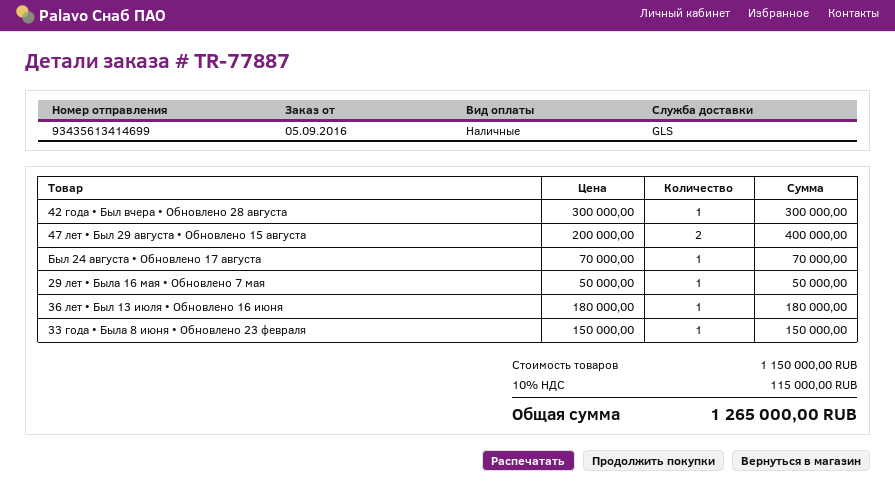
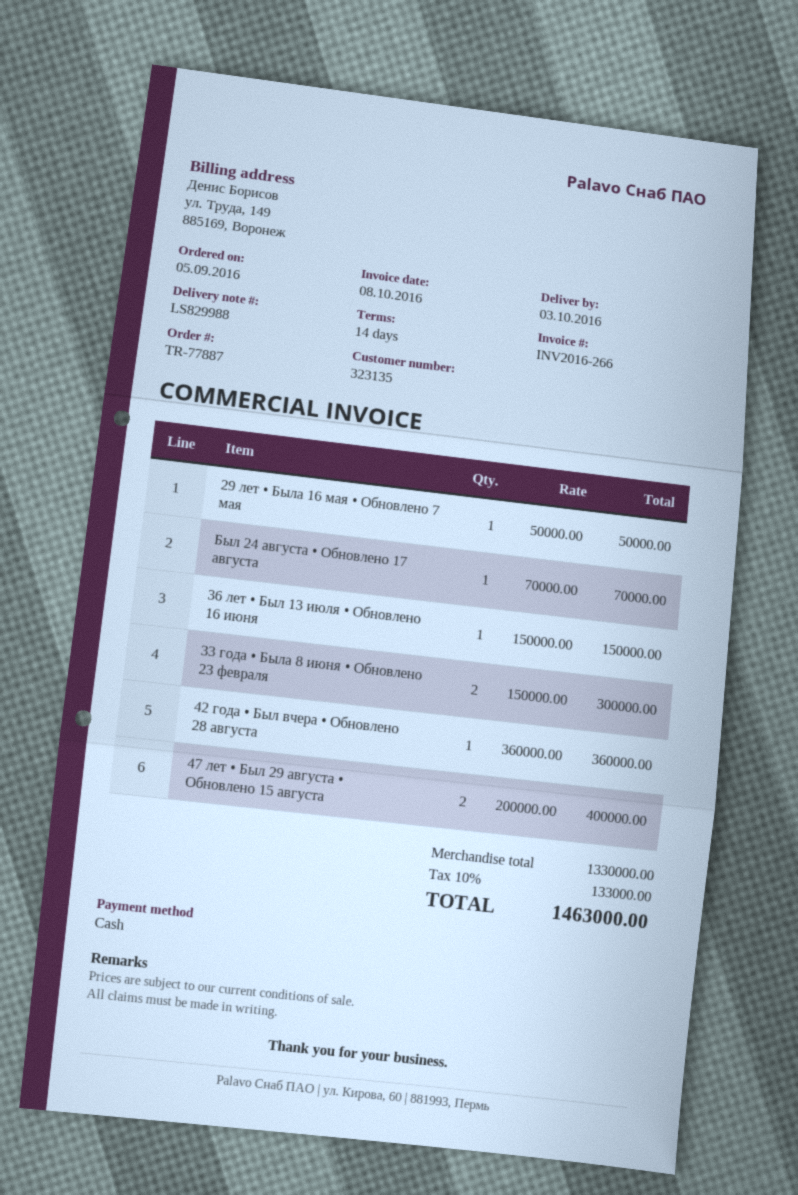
42 года • Был вчера • Обновлено 28 августа: 1 x 300000.00 = 300000.00 -> 1 x 360000.00 = 360000.00
36 лет • Был 13 июля • Обновлено 16 июня: 1 x 180000.00 = 180000.00 -> 1 x 150000.00 = 150000.00
33 года • Была 8 июня • Обновлено 23 февраля: 1 x 150000.00 = 150000.00 -> 2 x 150000.00 = 300000.00
subtotal: 1150000.00 -> 1330000.00
tax: 10% = 115000.00 -> 10% = 133000.00
total: 1265000.00 -> 1463000.00

